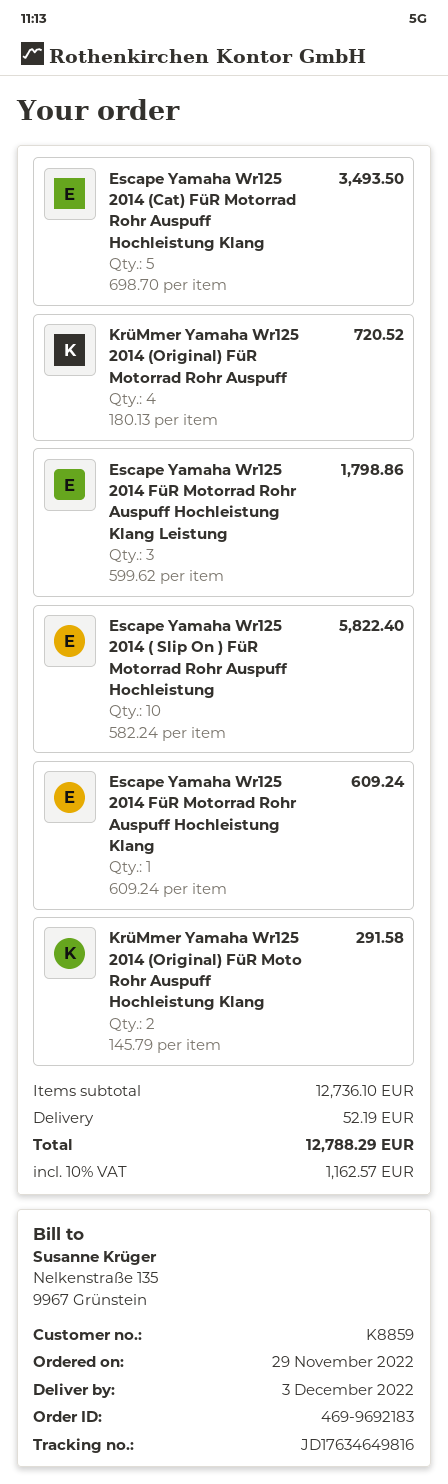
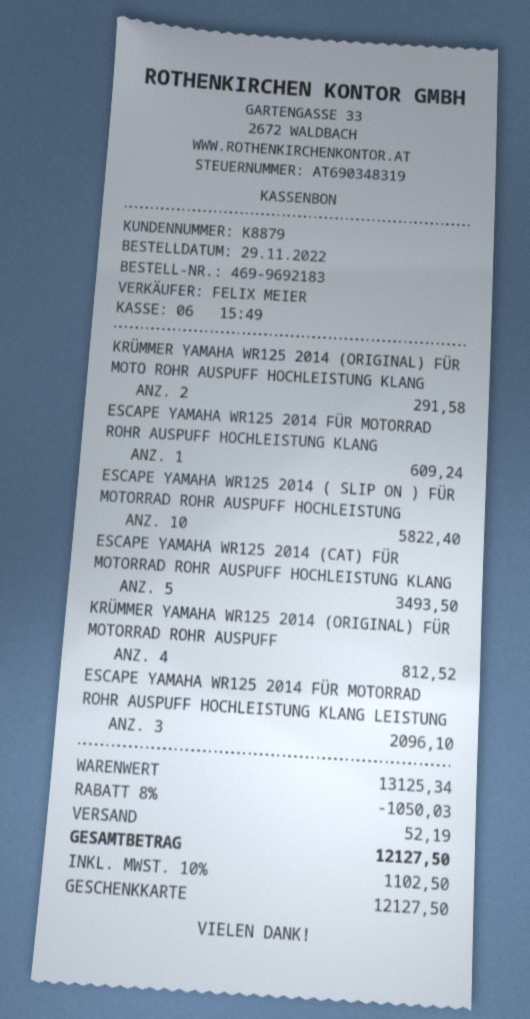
customer number: K8859 -> K8879
KrüMmer Yamaha Wr125 2014 (Original) FüR Motorrad Rohr Auspuff: 4 for 720.52 -> 4 for 812.52
Escape Yamaha Wr125 2014 FüR Motorrad Rohr Auspuff Hochleistung Klang Leistung: 3 for 1798.86 -> 3 for 2096.10
subtotal: 12736.10 -> 13125.34
discount: none -> 8% = 1050.03
tax: 10% = 1162.57 -> 10% = 1102.50
total: 12788.29 -> 12127.50

